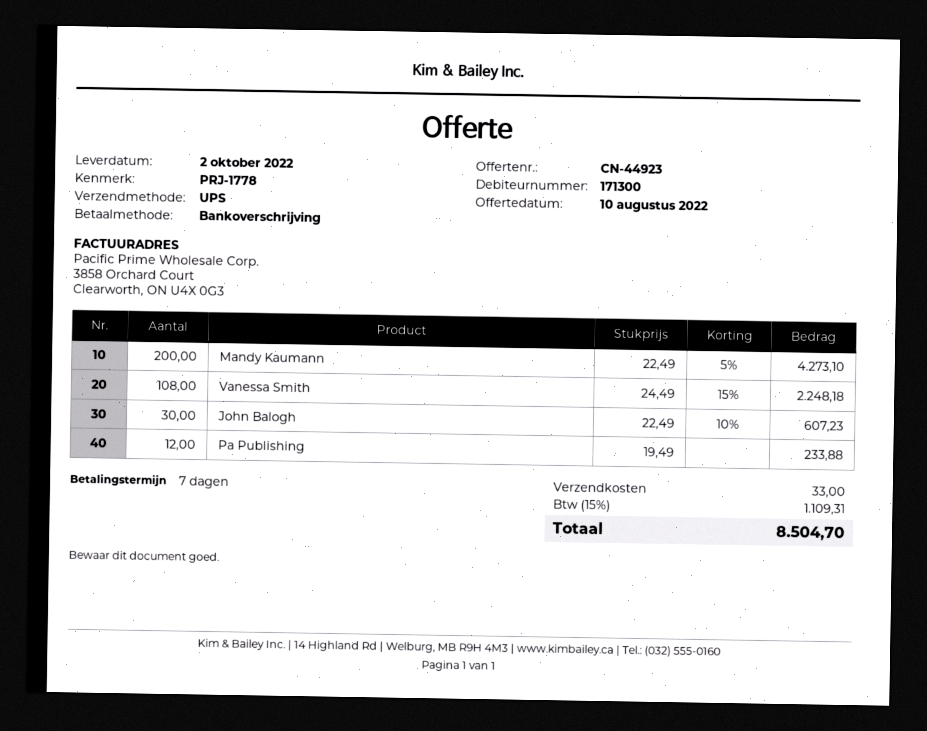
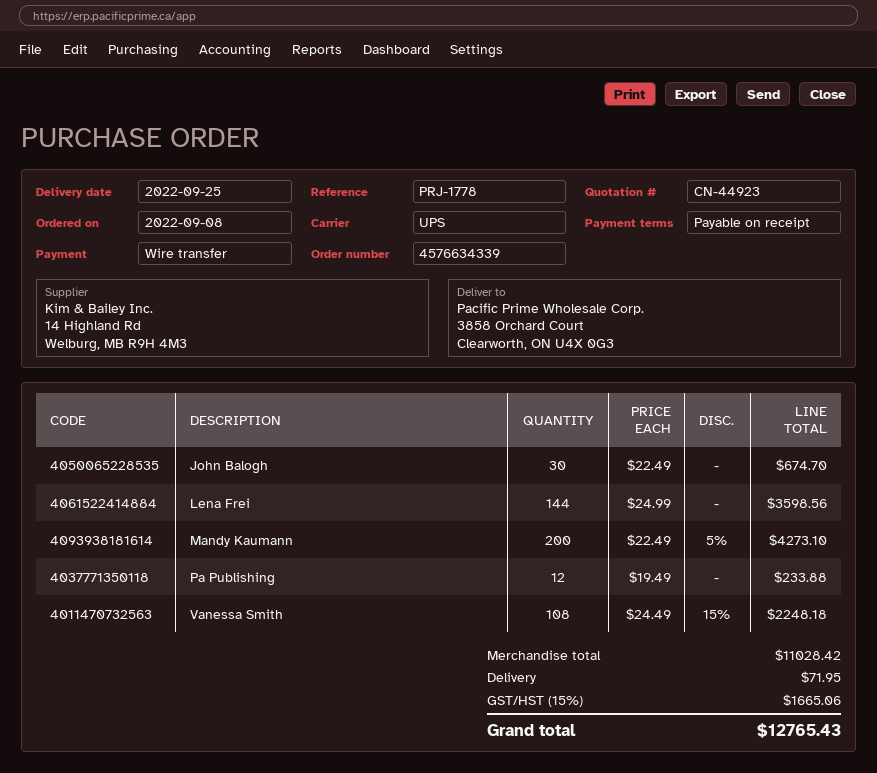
delivery date: 2022-10-02 -> 2022-09-25
payment terms: 7 days -> on receipt
John Balogh: 30 x 22.49 - 10% = 607.23 -> 30 x 22.49 = 674.70
Lena Frei: none -> 144 x 24.99 = 3598.56
shipping: 33.00 -> 71.95
tax: 15% = 1109.31 -> 15% = 1665.06
total: 8504.70 -> 12765.43

